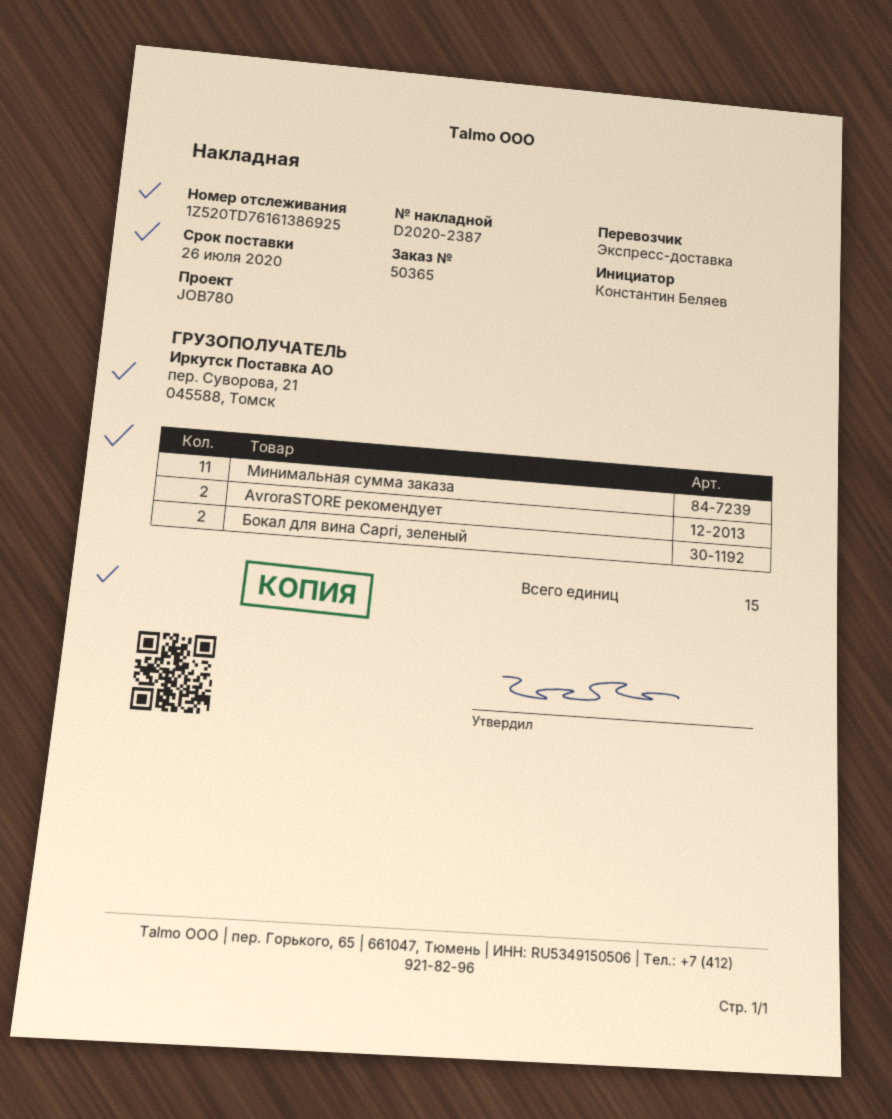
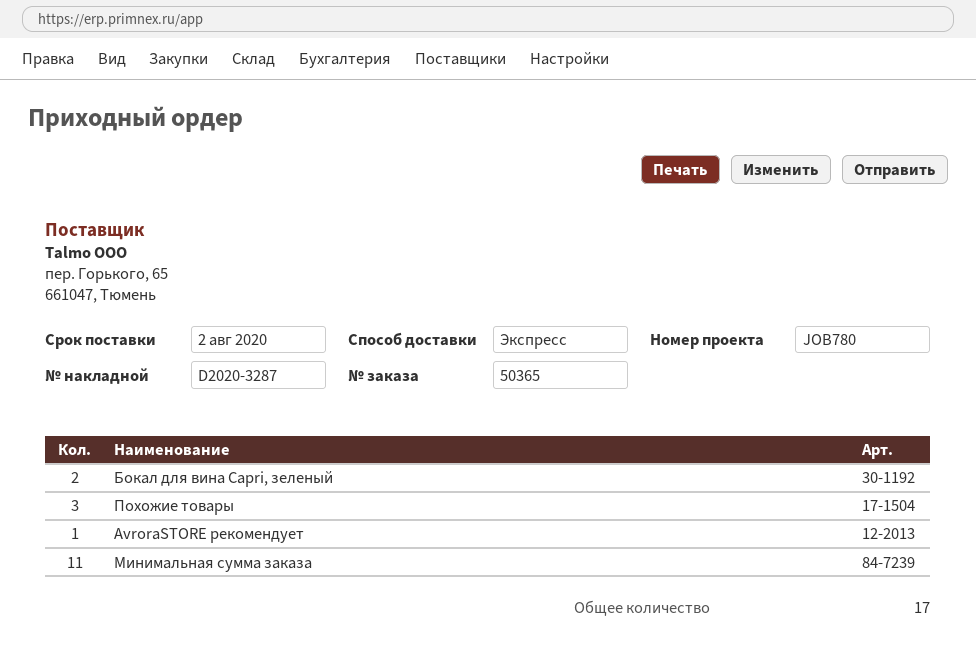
delivery note number: D2020-2387 -> D2020-3287
delivery date: 2020-07-26 -> 2020-08-02
AvroraSTORE рекомендует: 2 -> 1
Похожие товары: none -> 3
total quantity: 15 -> 17

